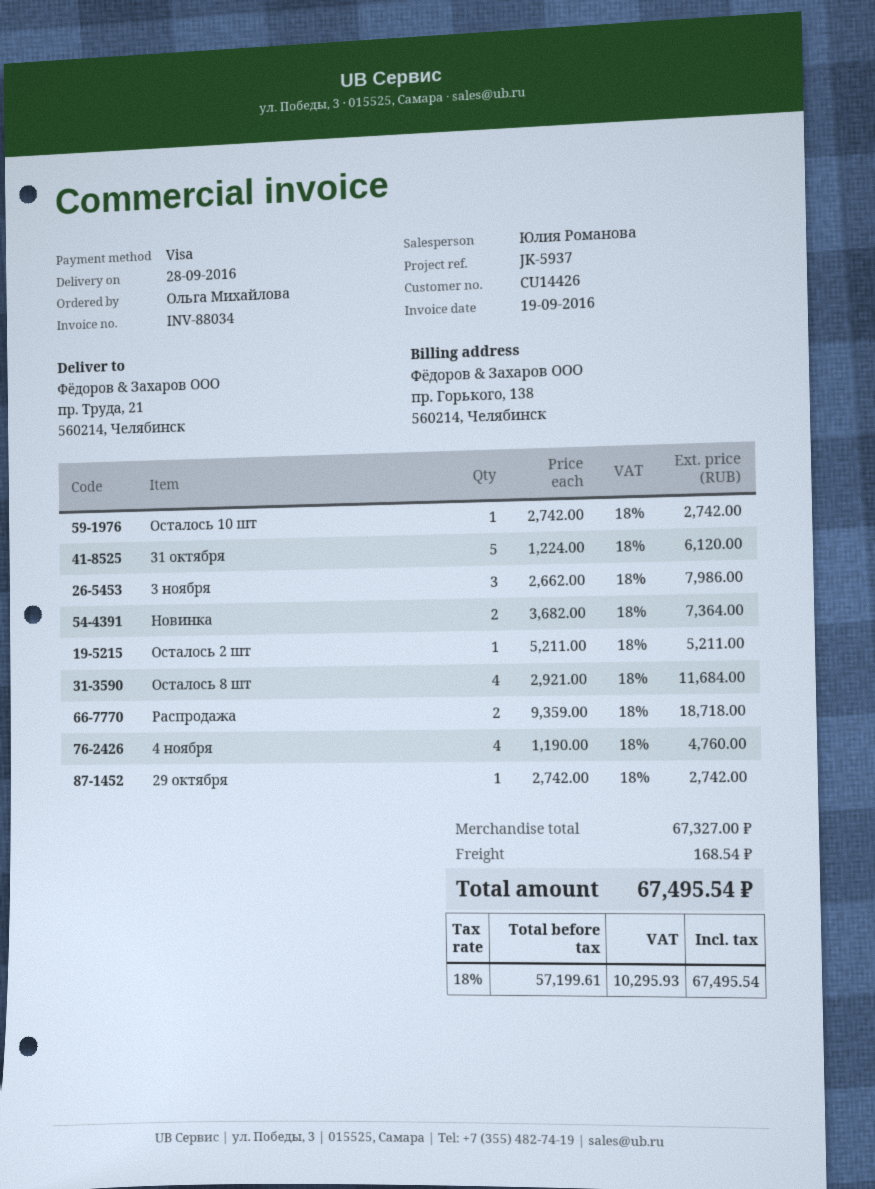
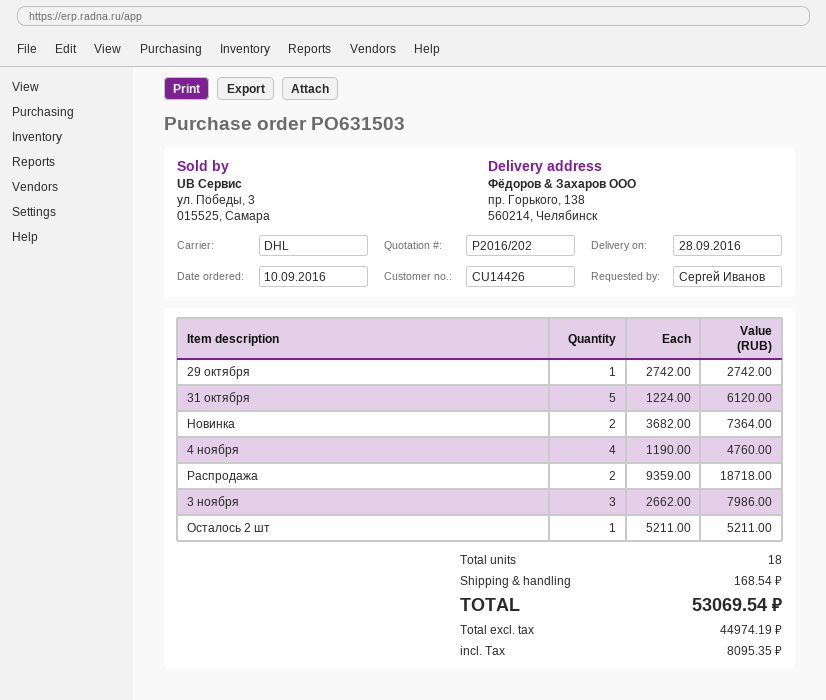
ordered by: Ольга Михайлова -> Сергей Иванов
ship to: пр. Труда, 21, 560214, Челябинск -> пр. Горького, 138, 560214, Челябинск
Осталось 10 шт: 1 x 2742.00 = 2742.00 -> none
Осталось 8 шт: 4 x 2921.00 = 11684.00 -> none
net: 57199.61 -> 44974.19
tax: 10295.93 -> 8095.35
total: 67495.54 -> 53069.54

